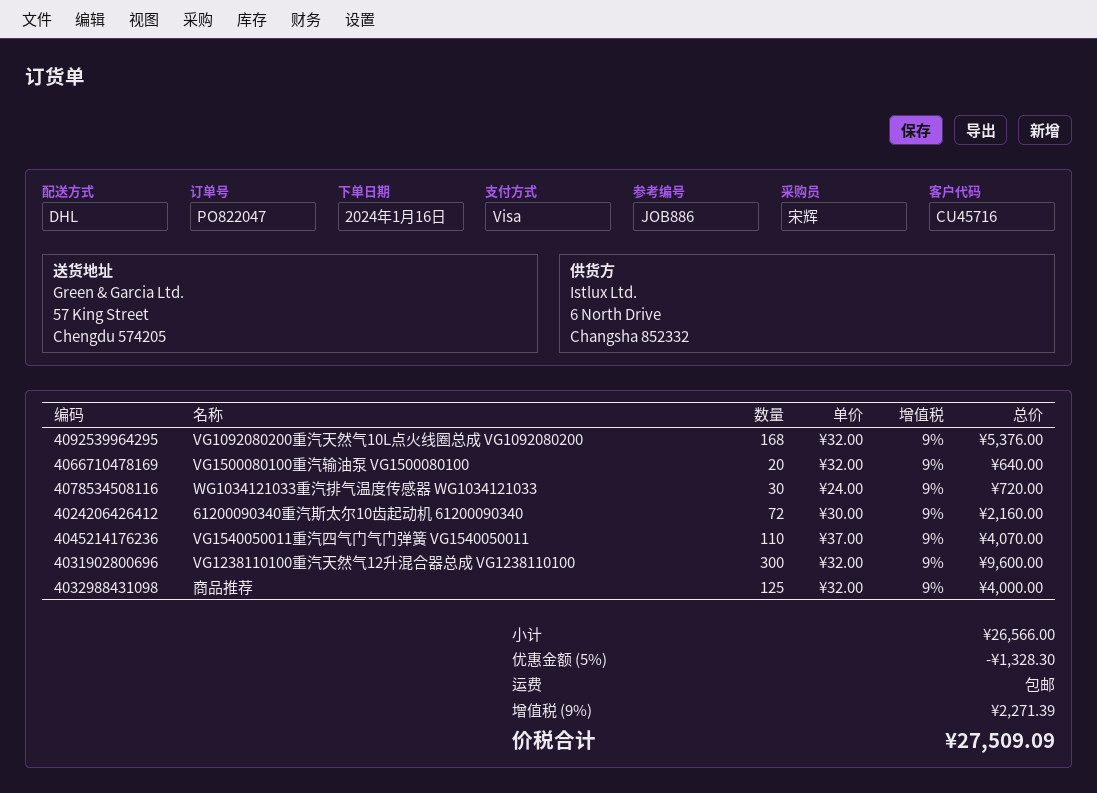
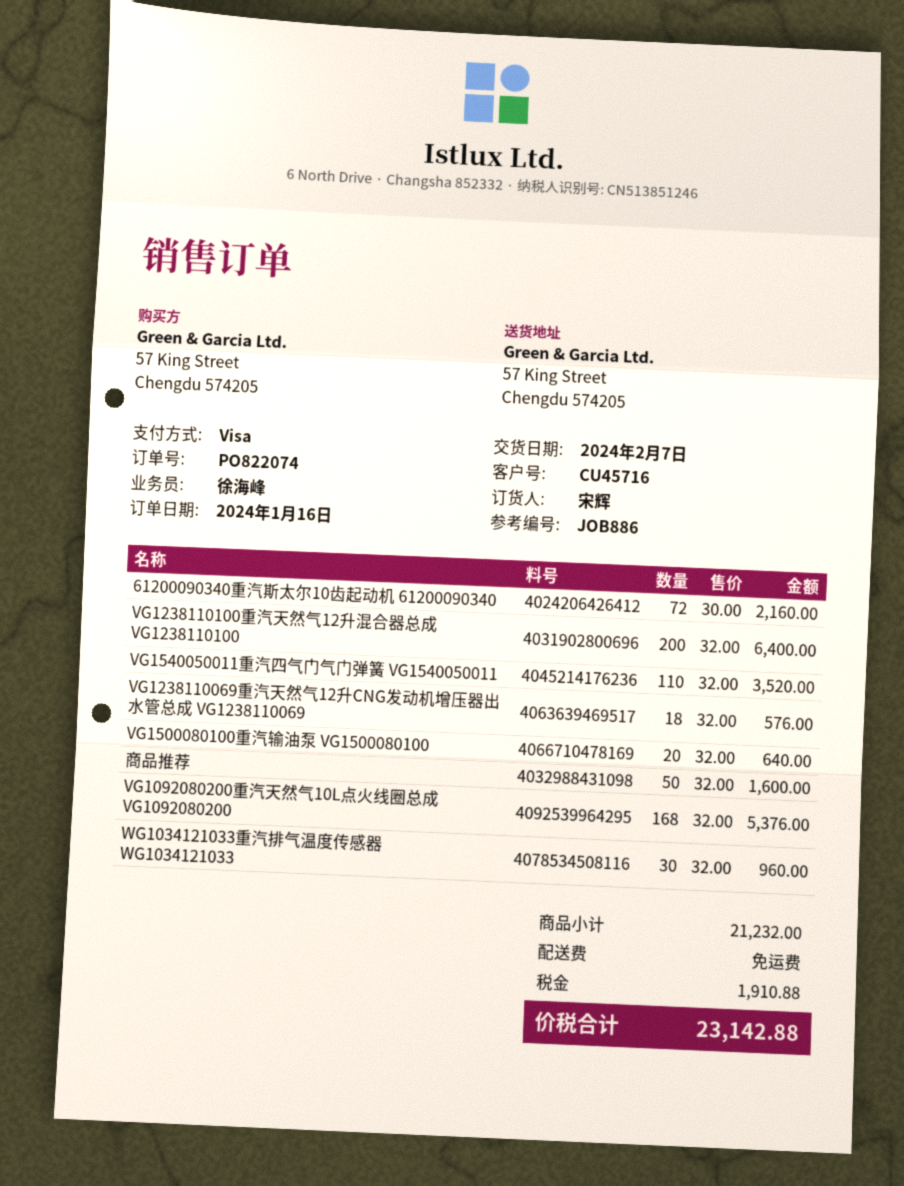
order number: PO822047 -> PO822074
WG1034121033重汽排气温度传感器 WG1034121033: 30 x 24.00 = 720.00 -> 30 x 32.00 = 960.00
VG1540050011重汽四气门气门弹簧 VG1540050011: 110 x 37.00 = 4070.00 -> 110 x 32.00 = 3520.00
VG1238110100重汽天然气12升混合器总成 VG1238110100: 300 x 32.00 = 9600.00 -> 200 x 32.00 = 6400.00
商品推荐: 125 x 32.00 = 4000.00 -> 50 x 32.00 = 1600.00
VG1238110069重汽天然气12升CNG发动机增压器出水管总成 VG1238110069: none -> 18 x 32.00 = 576.00
subtotal: 26566.00 -> 21232.00
discount: 5% = 1328.30 -> none
tax: 2271.39 -> 1910.88
total: 27509.09 -> 23142.88

